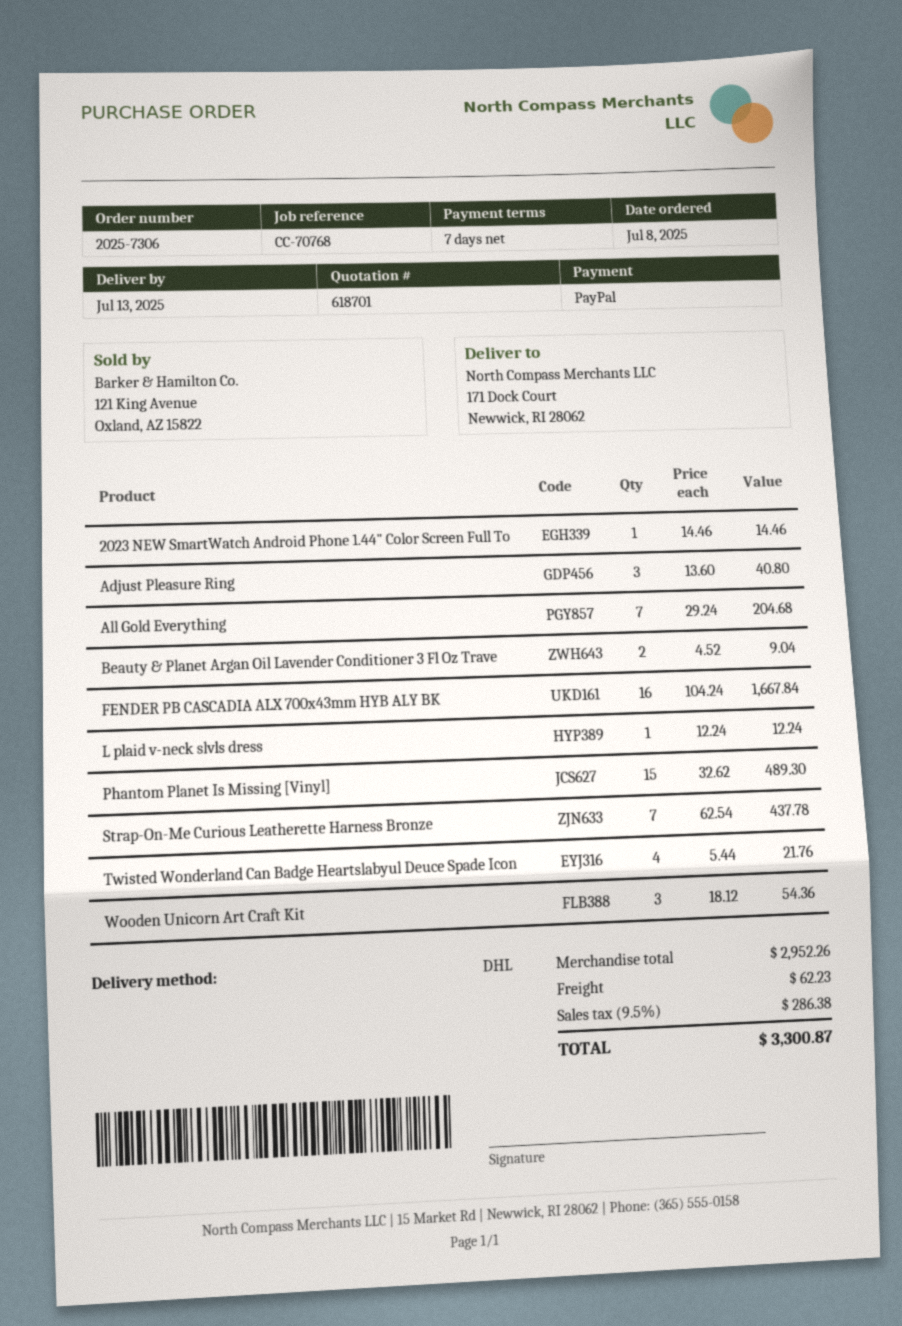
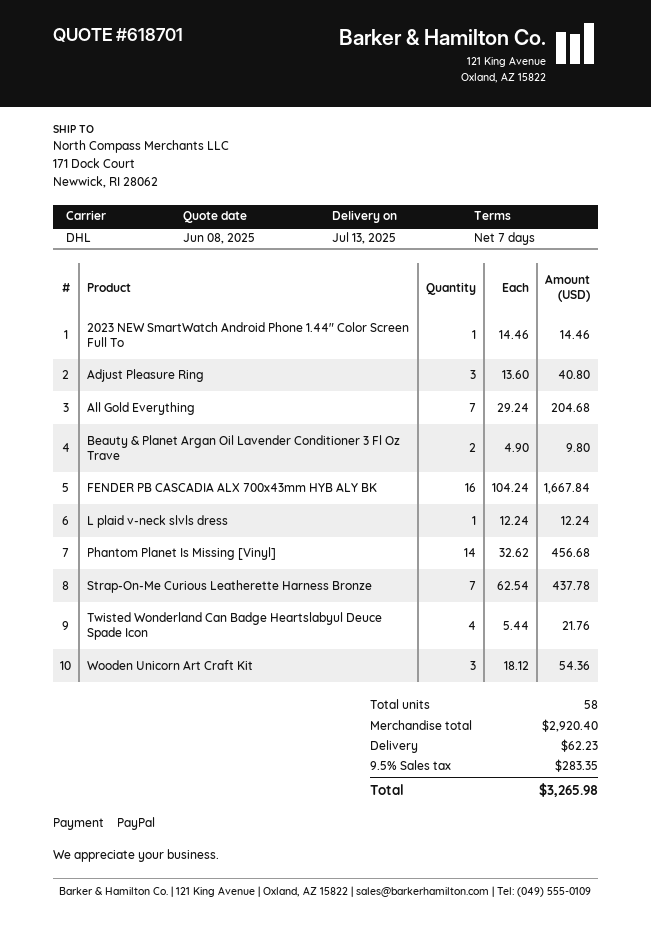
Beauty & Planet Argan Oil Lavender Conditioner 3 Fl Oz Trave: 2 x 4.52 = 9.04 -> 2 x 4.90 = 9.80
Phantom Planet Is Missing [Vinyl]: 15 x 32.62 = 489.30 -> 14 x 32.62 = 456.68
subtotal: 2952.26 -> 2920.40
tax: 9.5% = 286.38 -> 9.5% = 283.35
total: 3300.87 -> 3265.98

